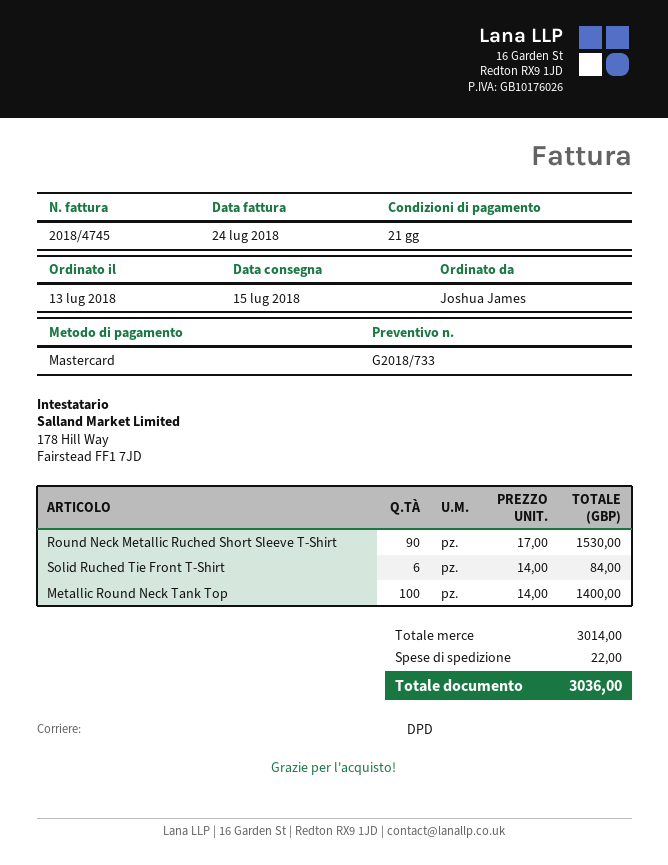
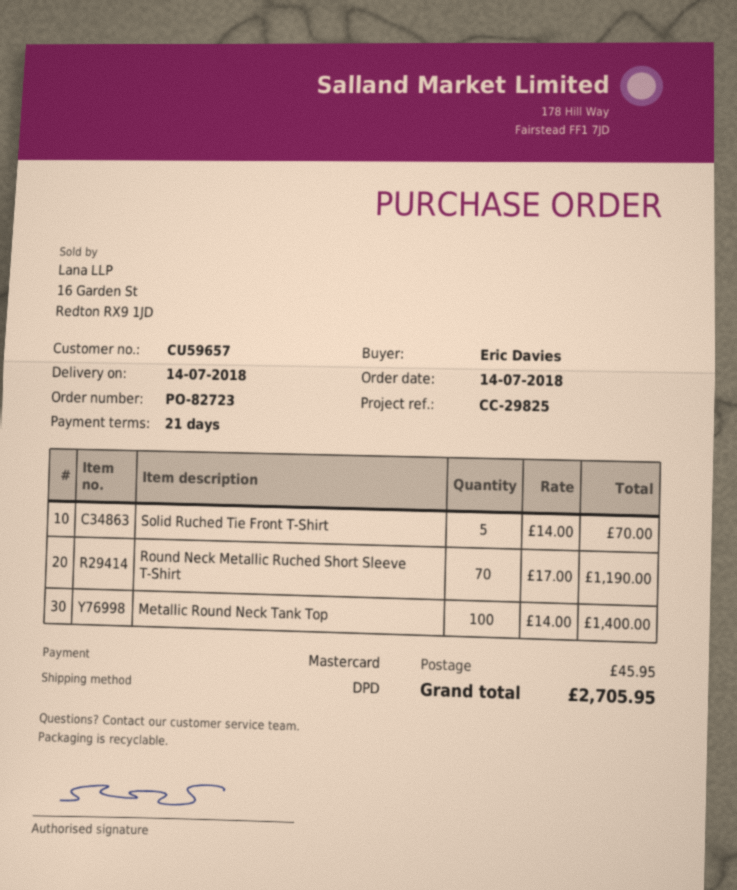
order date: 2018-07-13 -> 2018-07-14
delivery date: 2018-07-15 -> 2018-07-14
ordered by: Joshua James -> Eric Davies
Round Neck Metallic Ruched Short Sleeve T-Shirt: 90 x 17.00 = 1530.00 -> 70 x 17.00 = 1190.00
Solid Ruched Tie Front T-Shirt: 6 x 14.00 = 84.00 -> 5 x 14.00 = 70.00
shipping: 22.00 -> 45.95
total: 3036.00 -> 2705.95

